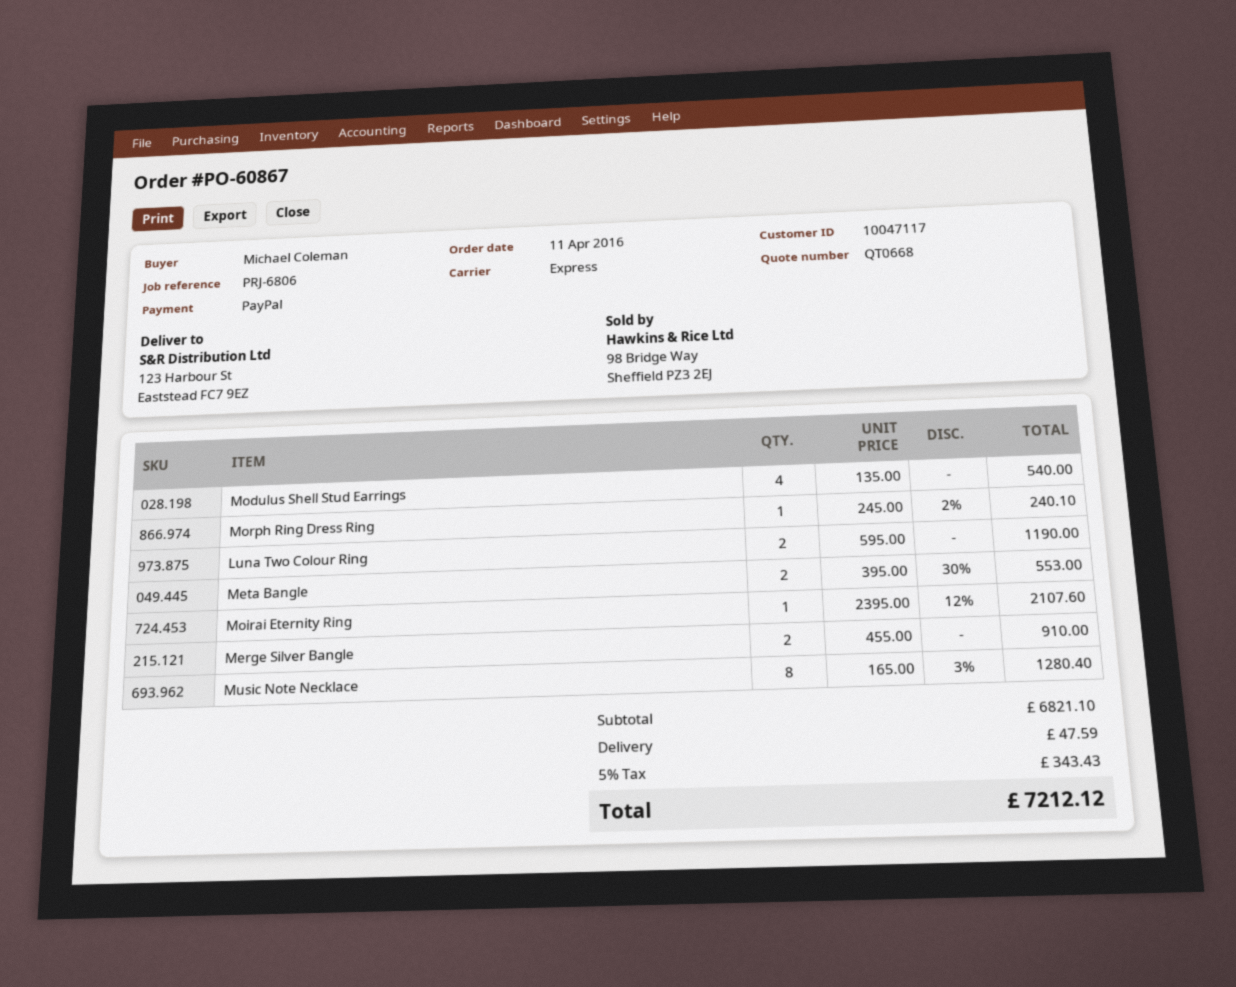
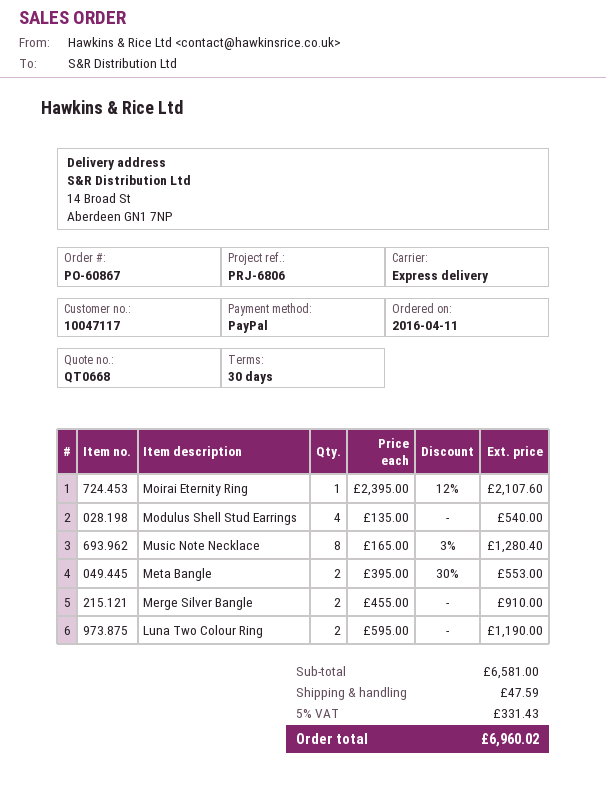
ship to: 123 Harbour St, Eaststead FC7 9EZ -> 14 Broad St, Aberdeen GN1 7NP
Morph Ring Dress Ring: 1 x 245.00 - 2% = 240.10 -> none
subtotal: 6821.10 -> 6581.00
tax: 5% = 343.43 -> 5% = 331.43
total: 7212.12 -> 6960.02

